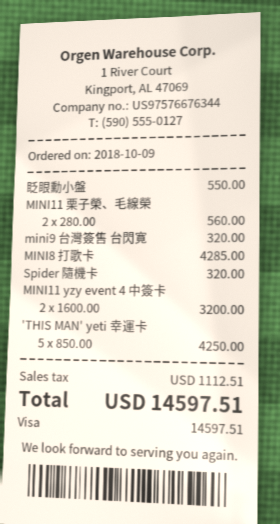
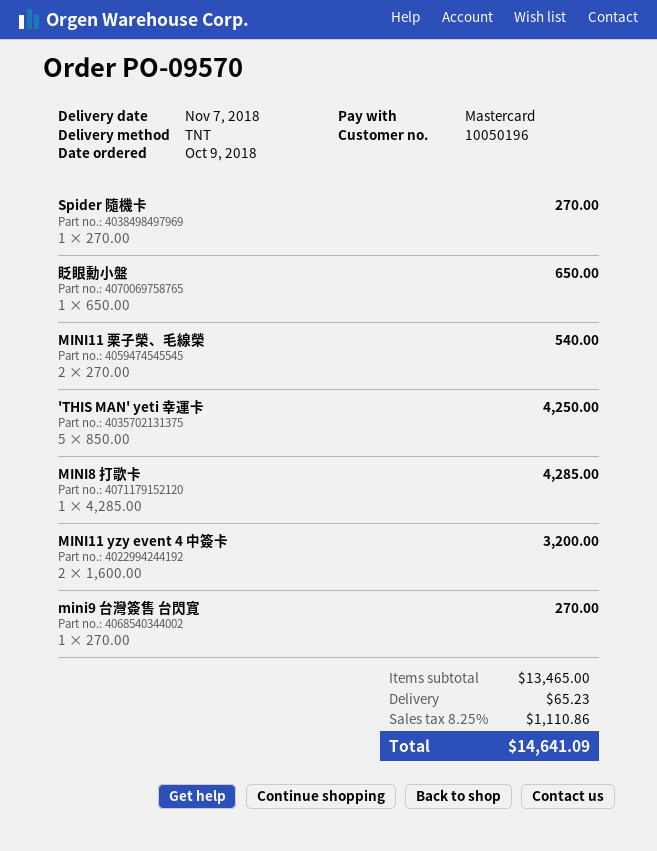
payment method: Visa -> Mastercard
眨眼勳小盤: 1 x 550.00 = 550.00 -> 1 x 650.00 = 650.00
MINI11 栗子榮、毛線榮: 2 x 280.00 = 560.00 -> 2 x 270.00 = 540.00
mini9 台灣簽售 台閃寛: 1 x 320.00 = 320.00 -> 1 x 270.00 = 270.00
Spider 隨機卡: 1 x 320.00 = 320.00 -> 1 x 270.00 = 270.00
shipping: none -> 65.23
tax: 1112.51 -> 1110.86
total: 14597.51 -> 14641.09

